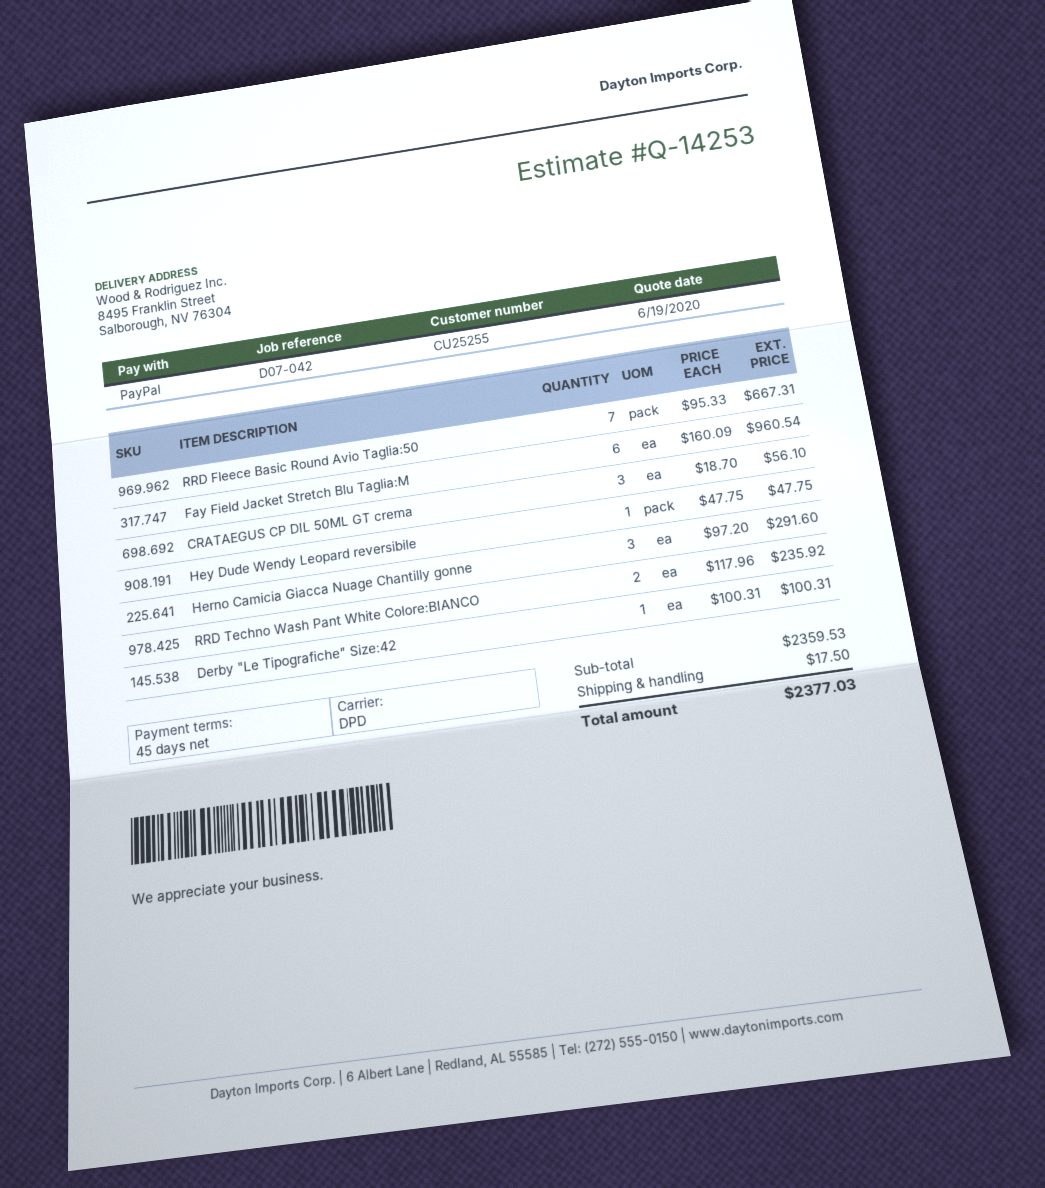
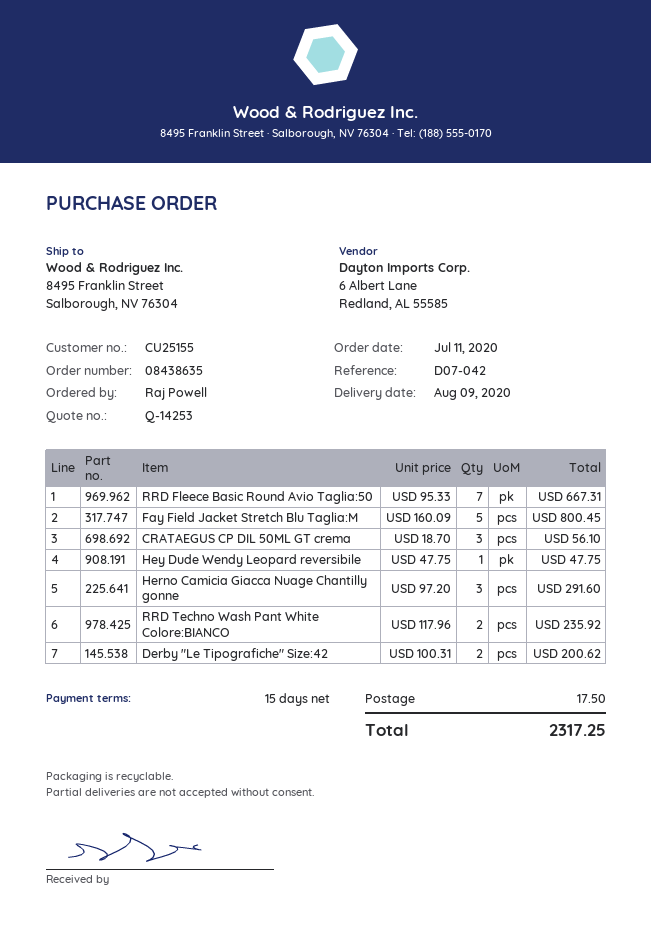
payment terms: 45 days -> 15 days
customer number: CU25255 -> CU25155
Fay Field Jacket Stretch Blu Taglia:M: 6 x 160.09 = 960.54 -> 5 x 160.09 = 800.45
Derby "Le Tipografiche" Size:42: 1 x 100.31 = 100.31 -> 2 x 100.31 = 200.62
total: 2377.03 -> 2317.25

